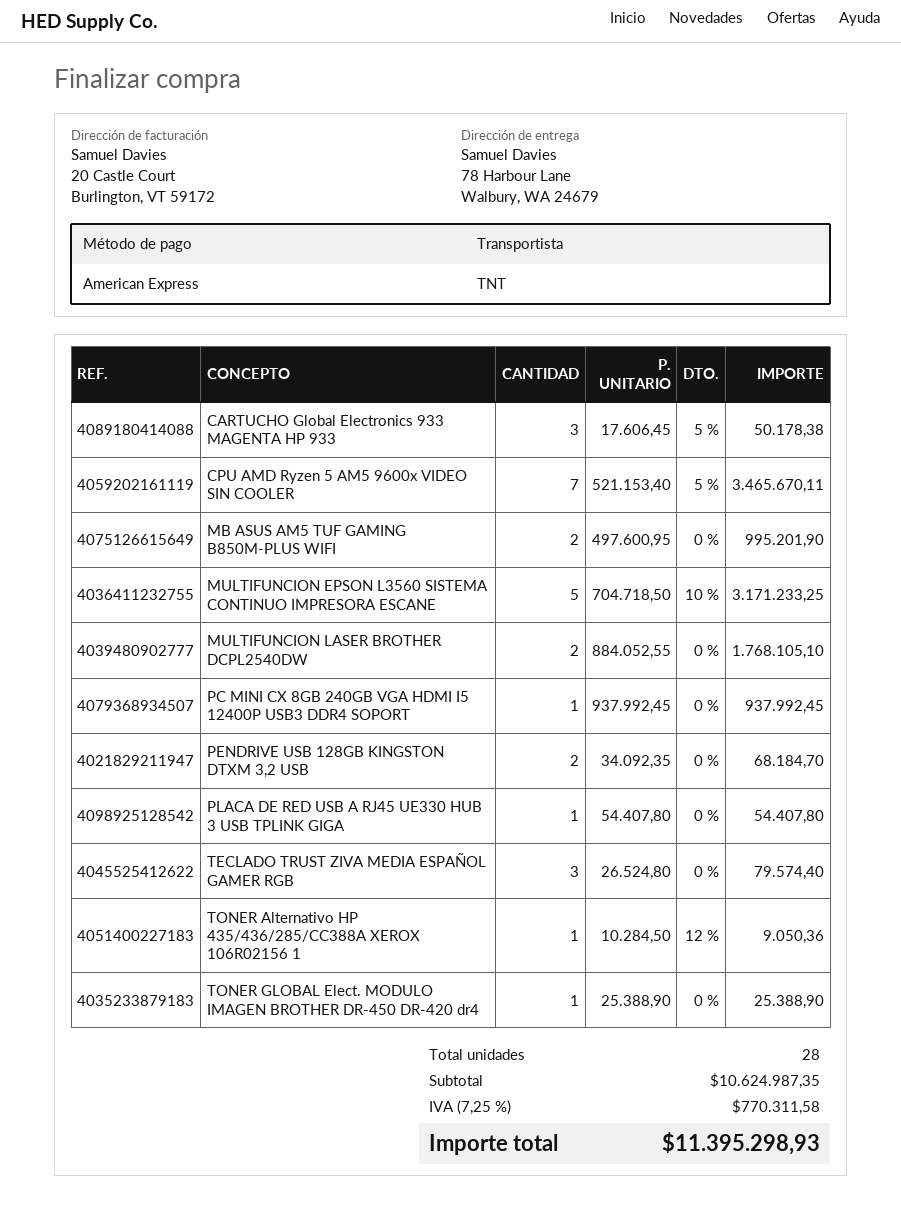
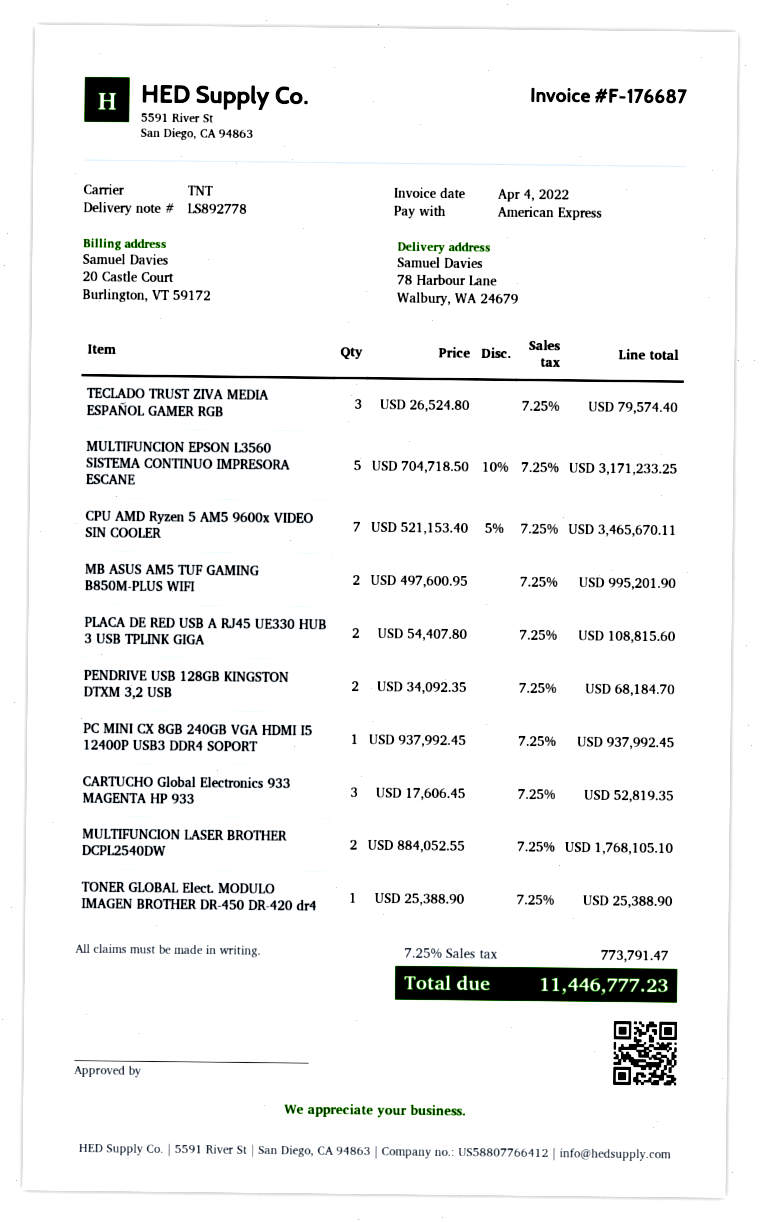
CARTUCHO Global Electronics 933 MAGENTA HP 933: 3 x 17606.45 - 5% = 50178.38 -> 3 x 17606.45 = 52819.35
PLACA DE RED USB A RJ45 UE330 HUB 3 USB TPLINK GIGA: 1 x 54407.80 = 54407.80 -> 2 x 54407.80 = 108815.60
TONER Alternativo HP 435/436/285/CC388A XEROX 106R02156 1: 1 x 10284.50 - 12% = 9050.36 -> none
tax: 7.25% = 770311.58 -> 7.25% = 773791.47
total: 11395298.93 -> 11446777.23

